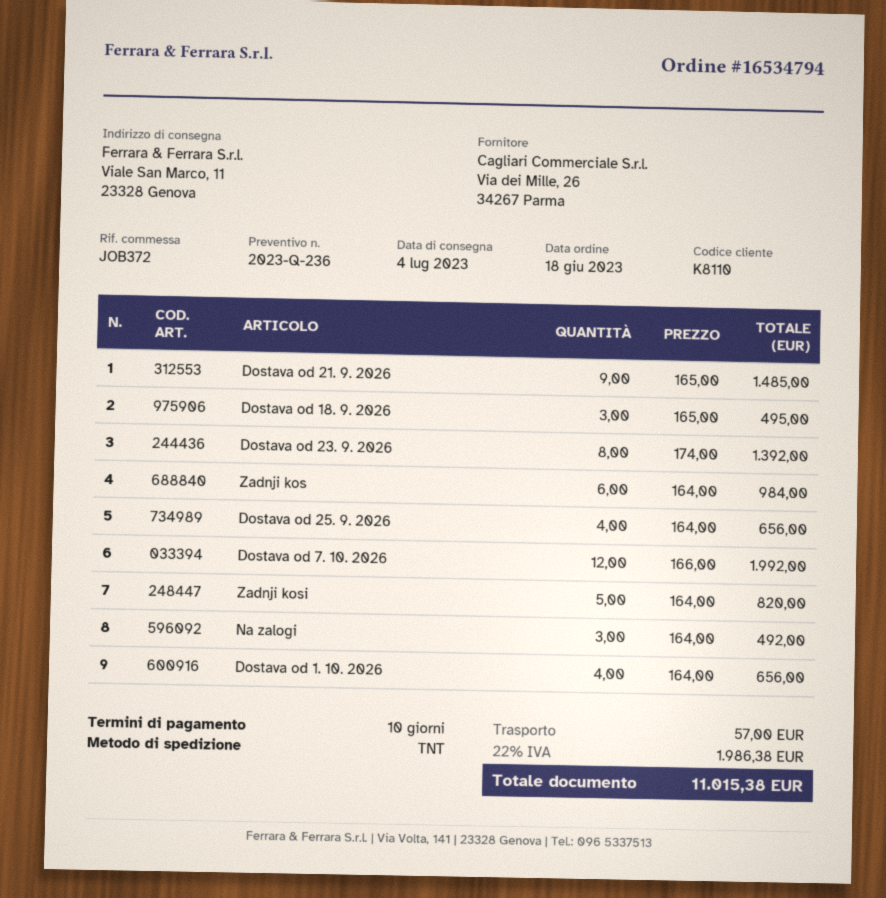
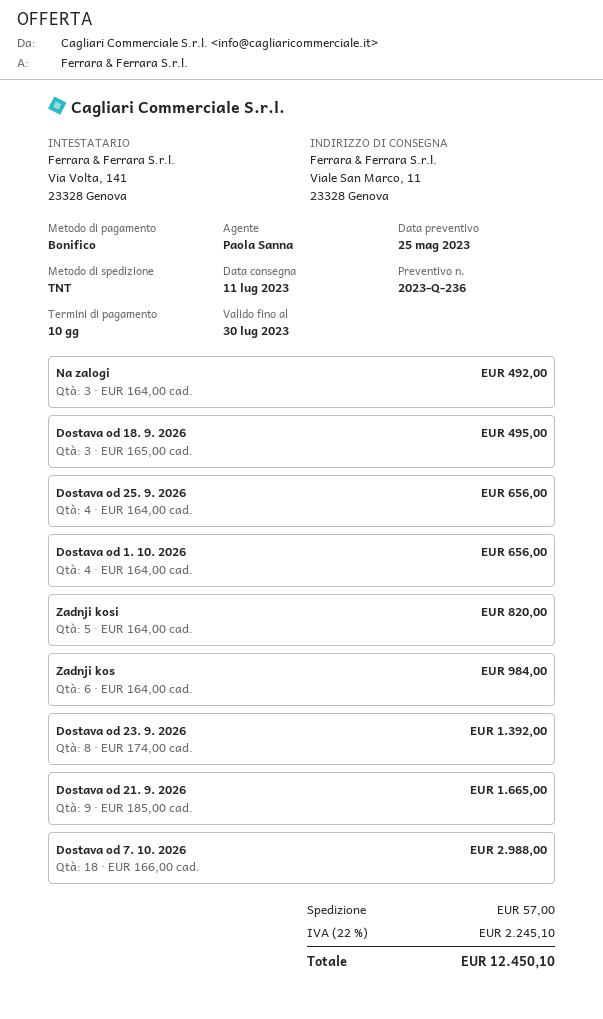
delivery date: 2023-07-04 -> 2023-07-11
Dostava od 21. 9. 2026: 9 x 165.00 = 1485.00 -> 9 x 185.00 = 1665.00
Dostava od 7. 10. 2026: 12 x 166.00 = 1992.00 -> 18 x 166.00 = 2988.00
tax: 22% = 1986.38 -> 22% = 2245.10
total: 11015.38 -> 12450.10

